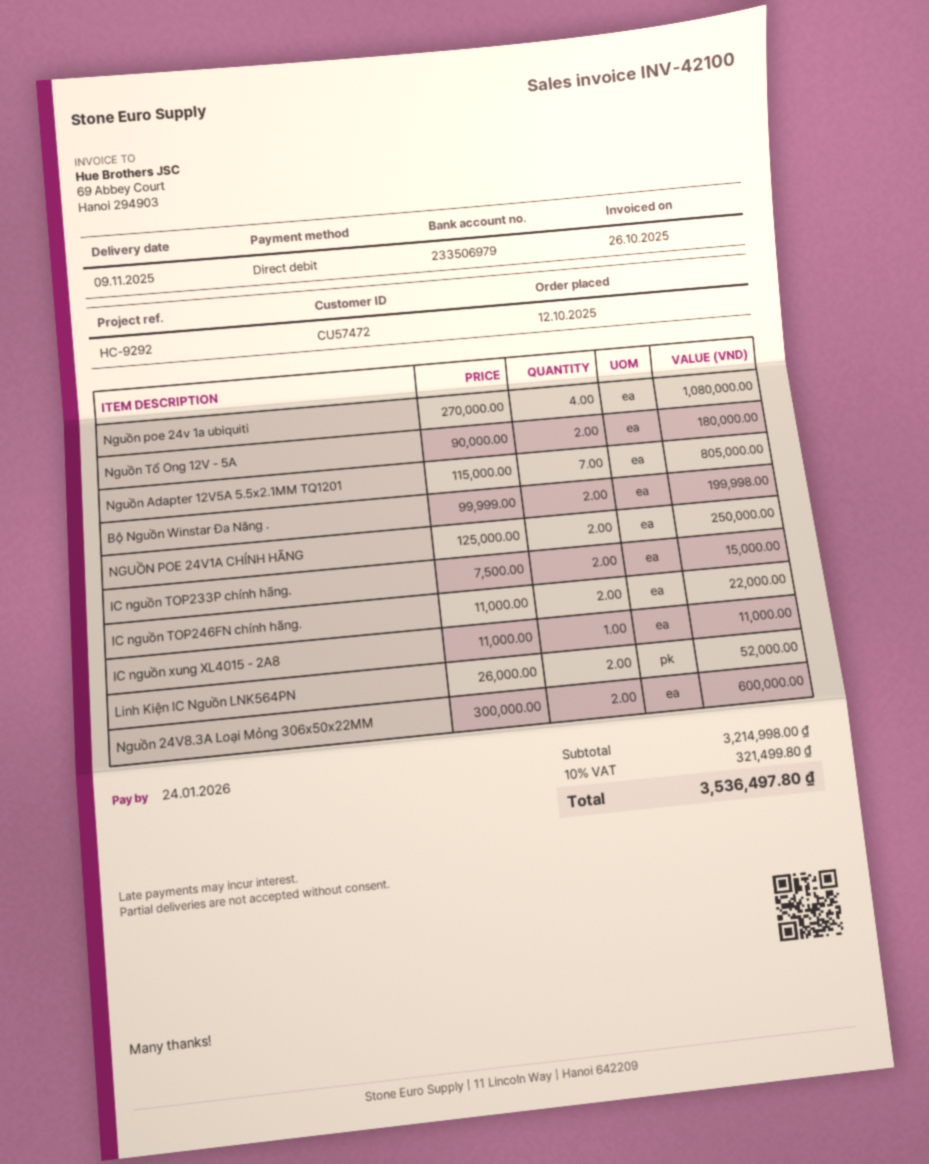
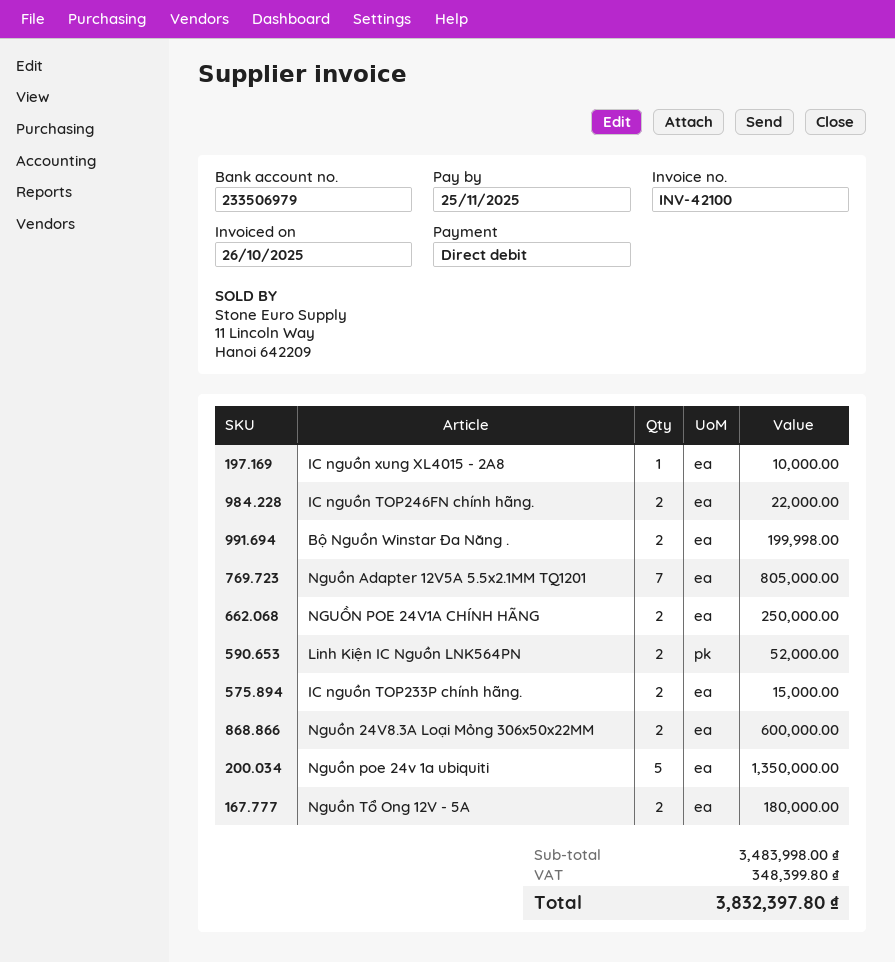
due date: 2026-01-24 -> 2025-11-25
Nguồn poe 24v 1a ubiquiti: 4 for 1080000.00 -> 5 for 1350000.00
IC nguồn xung XL4015 - 2A8: 1 for 11000.00 -> 1 for 10000.00
subtotal: 3214998.00 -> 3483998.00
tax: 321499.80 -> 348399.80
total: 3536497.80 -> 3832397.80

